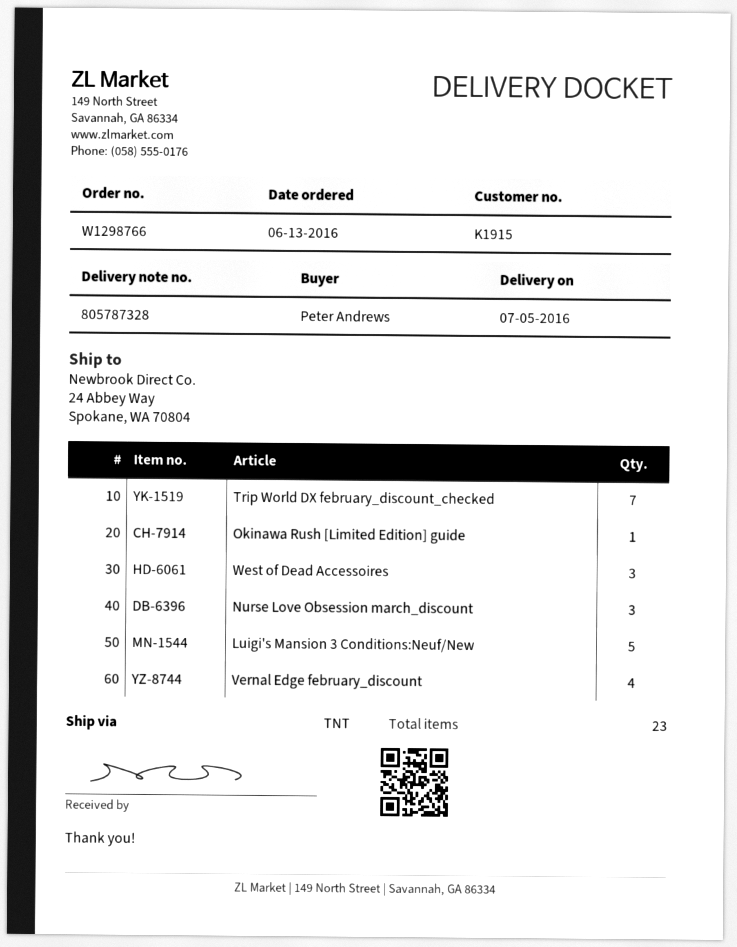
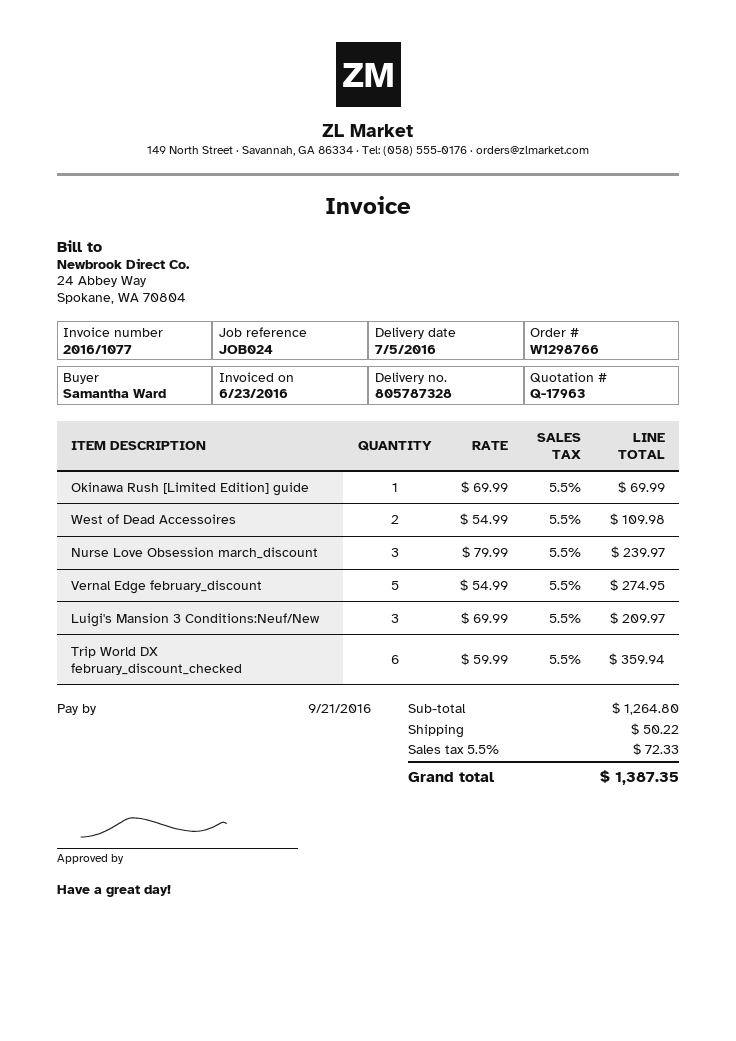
ordered by: Peter Andrews -> Samantha Ward
Trip World DX february_discount_checked: 7 -> 6
West of Dead Accessoires: 3 -> 2
Luigi's Mansion 3 Conditions:Neuf/New: 5 -> 3
Vernal Edge february_discount: 4 -> 5

